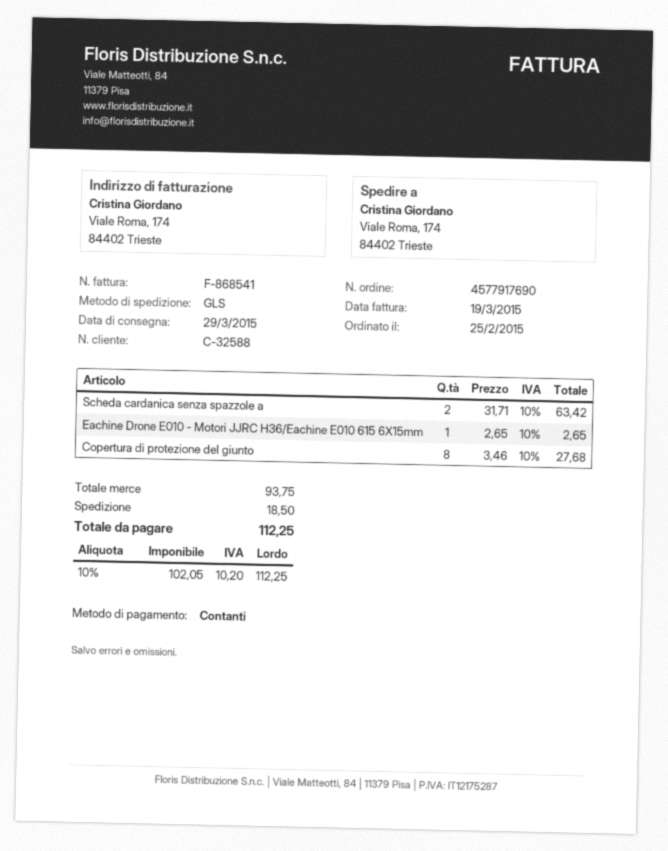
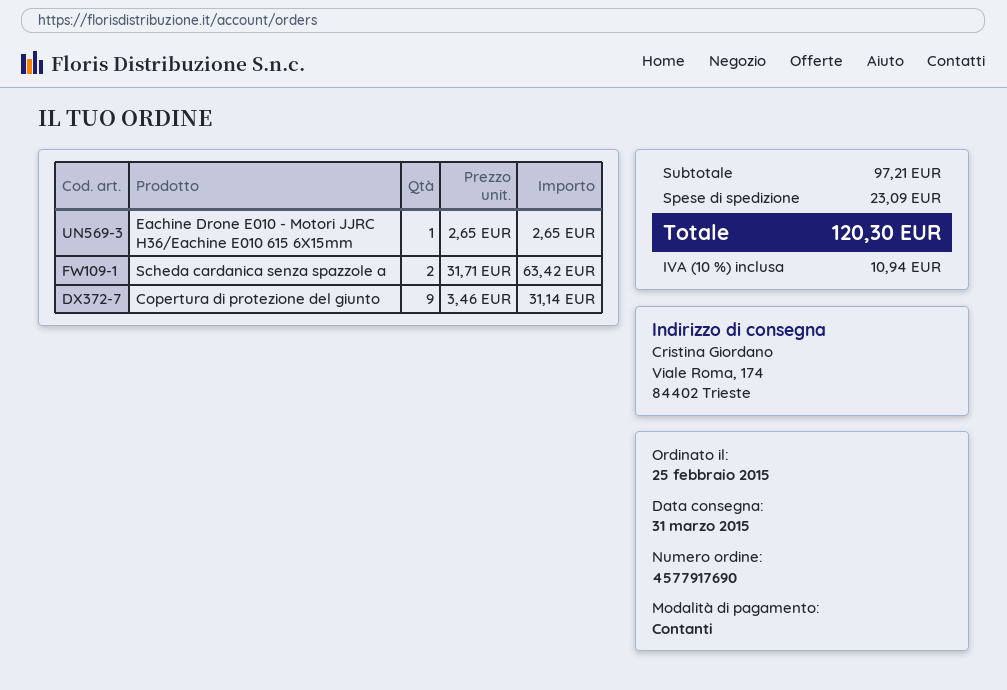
delivery date: 2015-03-29 -> 2015-03-31
Copertura di protezione del giunto: 8 x 3.46 = 27.68 -> 9 x 3.46 = 31.14
subtotal: 93.75 -> 97.21
shipping: 18.50 -> 23.09
tax: 10% = 10.20 -> 10% = 10.94
total: 112.25 -> 120.30

